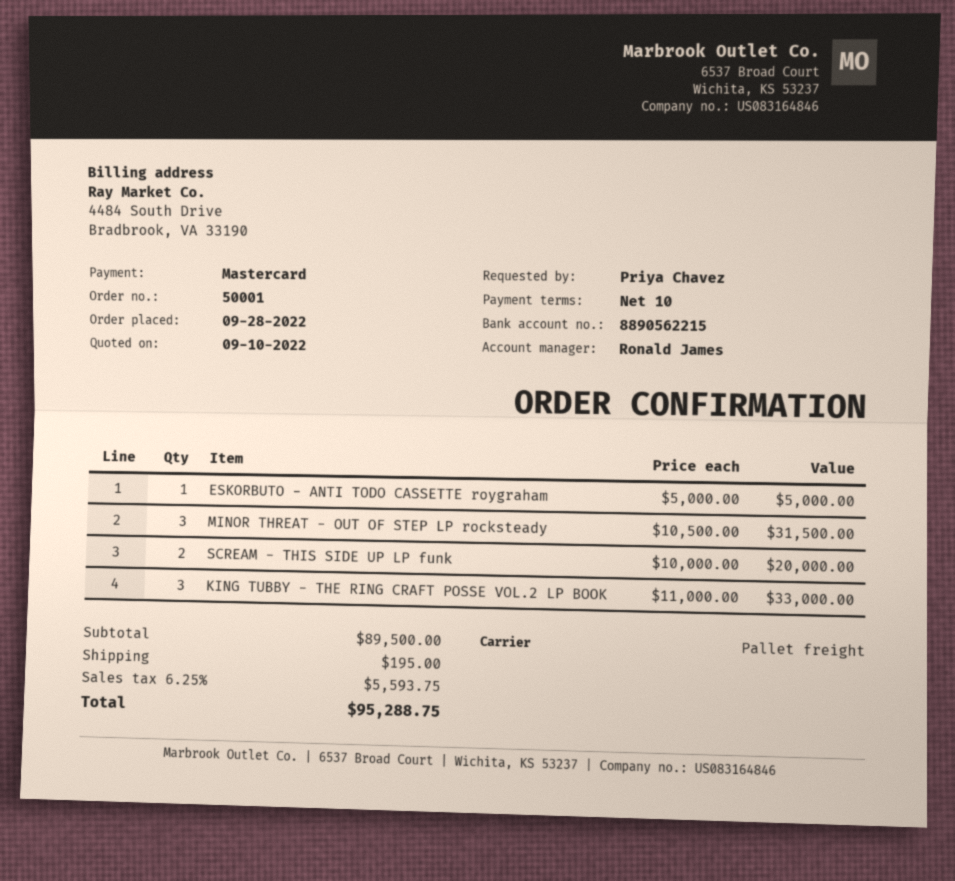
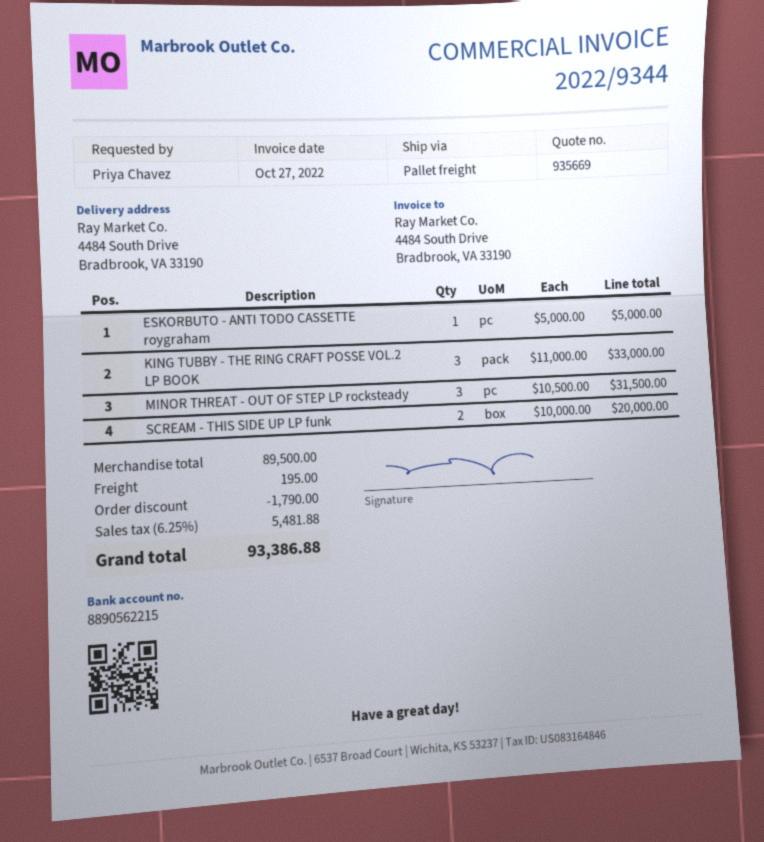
discount: none -> 1790.00
tax: 6.25% = 5593.75 -> 6.25% = 5481.88
total: 95288.75 -> 93386.88

